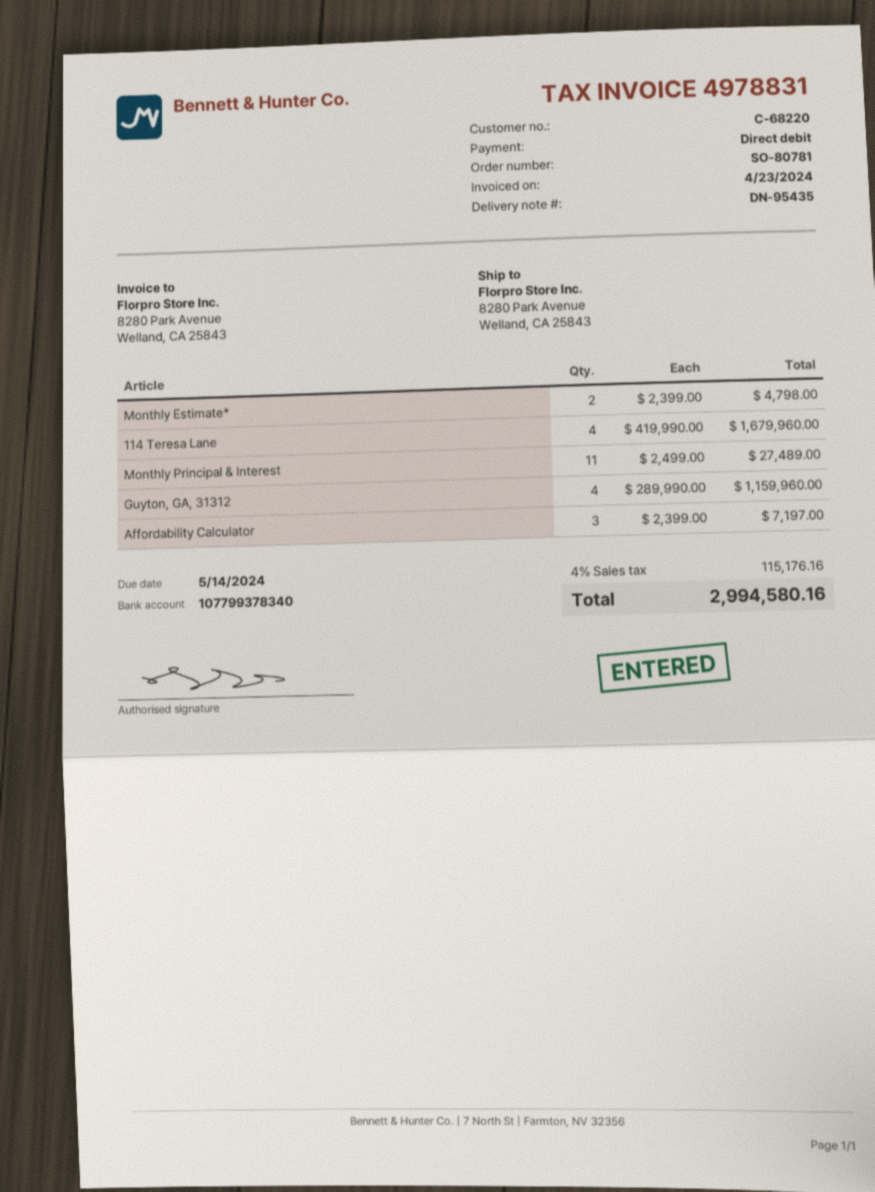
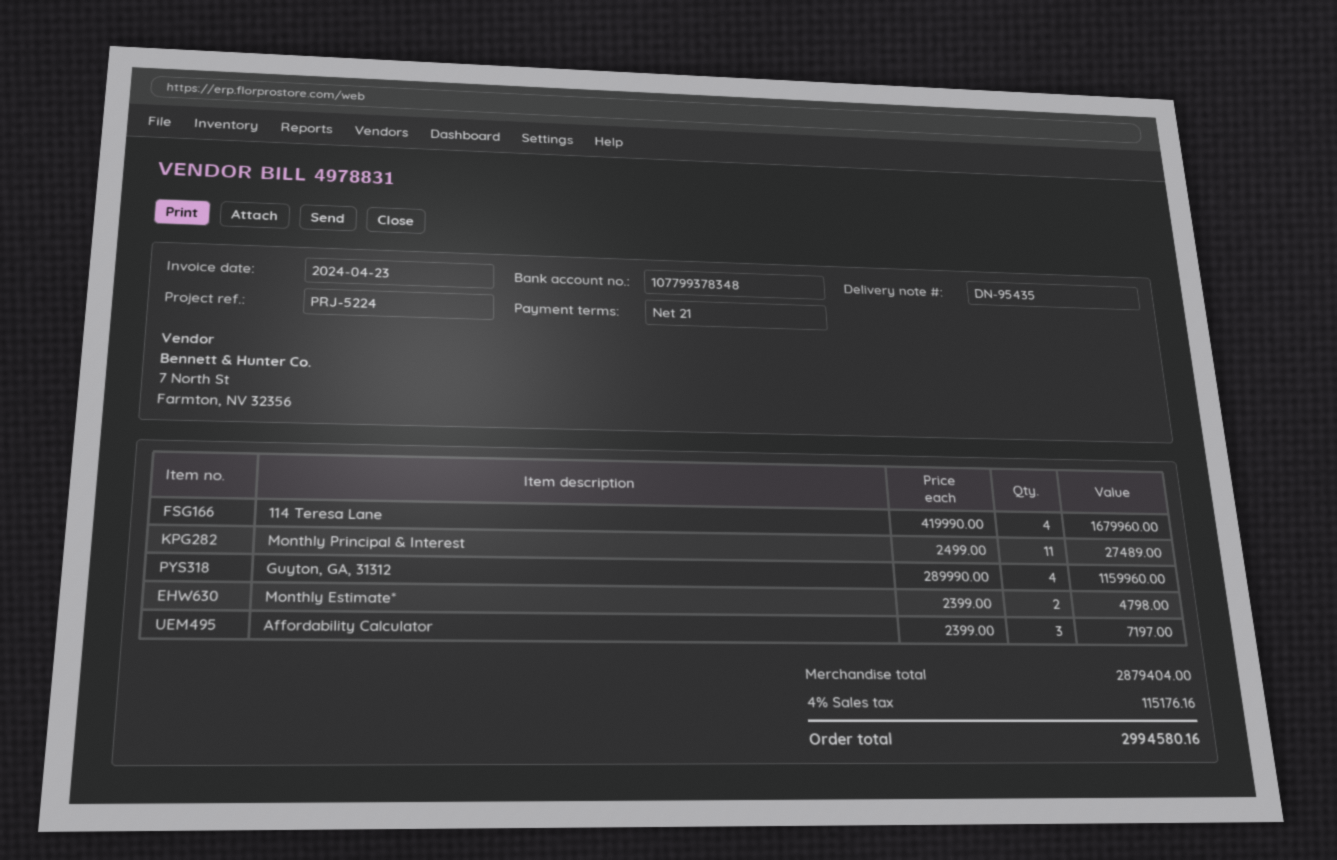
bank account: 107799378340 -> 107799378348

